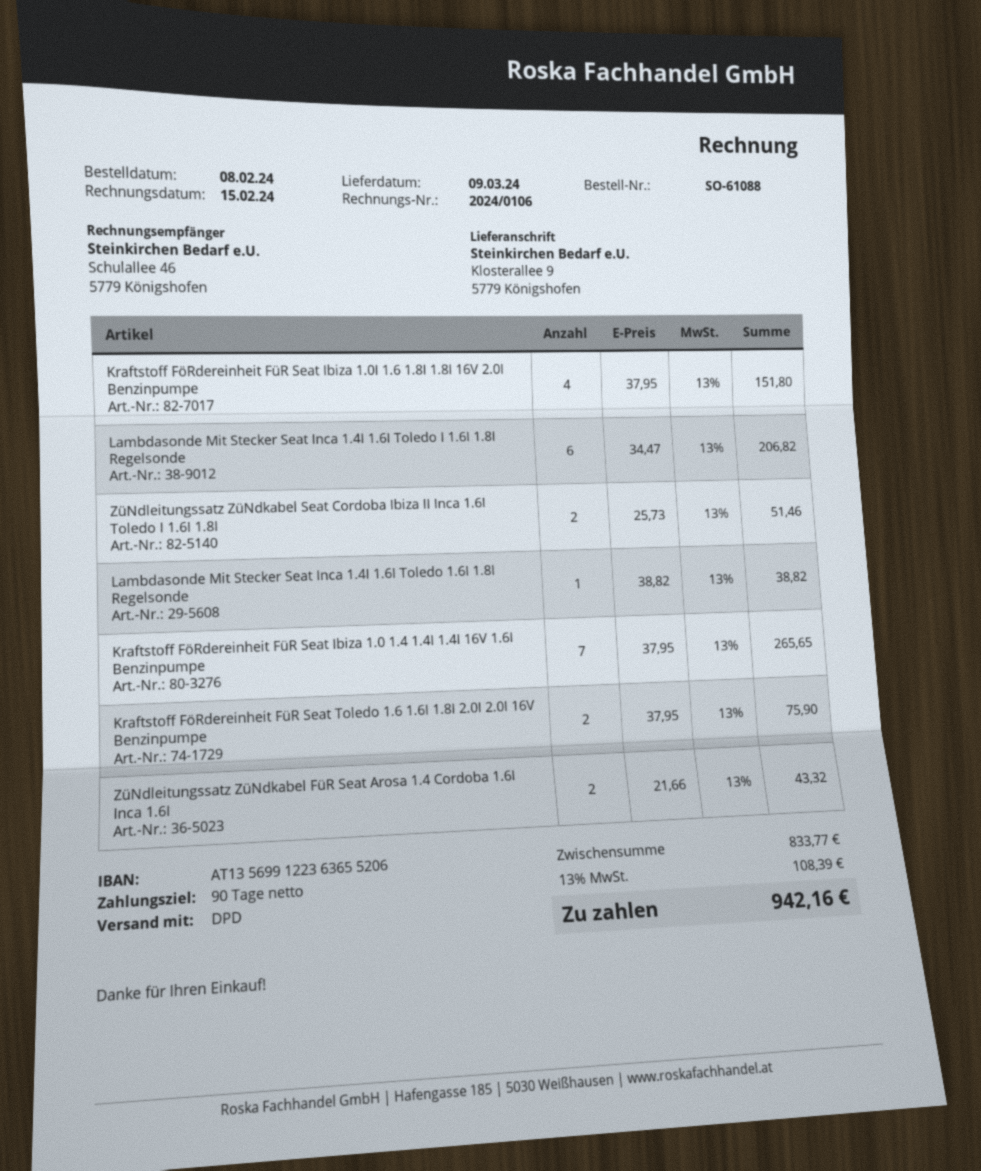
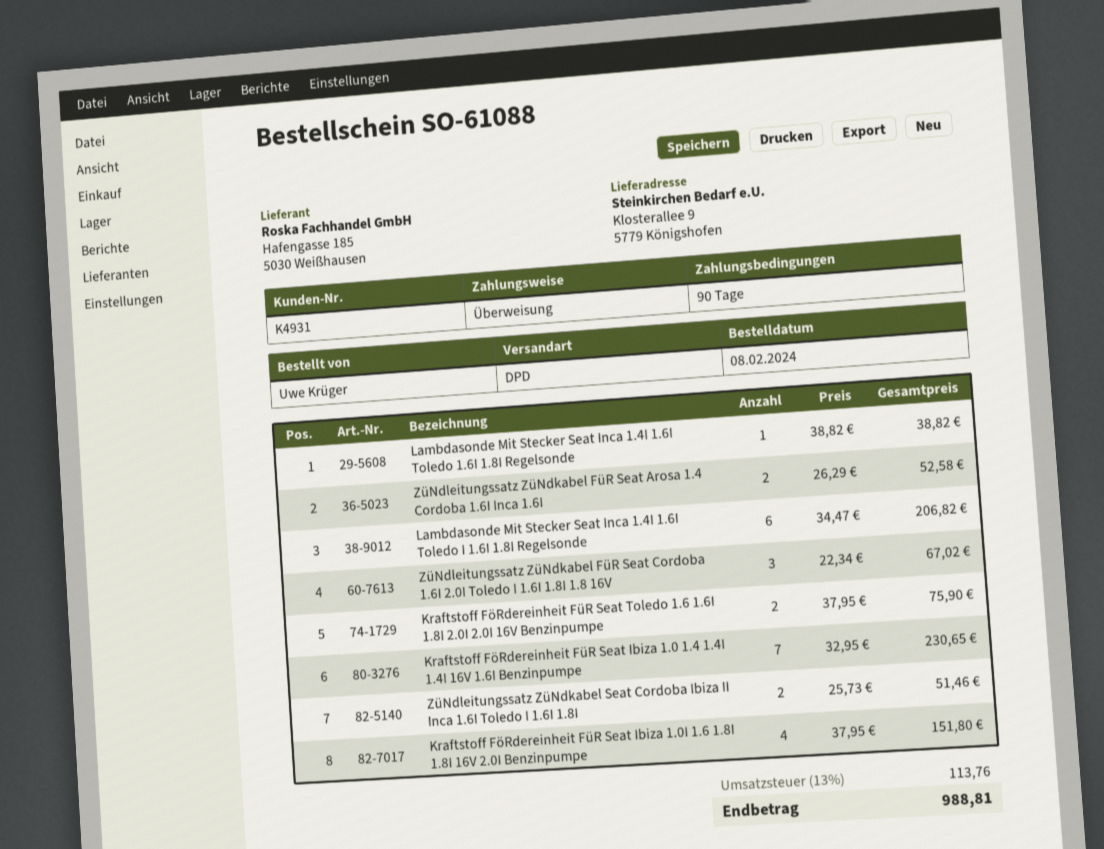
Kraftstoff FöRdereinheit FüR Seat Ibiza 1.0 1.4 1.4I 1.4I 16V 1.6I Benzinpumpe: 7 x 37.95 = 265.65 -> 7 x 32.95 = 230.65
ZüNdleitungssatz ZüNdkabel FüR Seat Arosa 1.4 Cordoba 1.6I Inca 1.6I: 2 x 21.66 = 43.32 -> 2 x 26.29 = 52.58
ZüNdleitungssatz ZüNdkabel FüR Seat Cordoba 1.6I 2.0I Toledo I 1.6I 1.8I 1.8 16V: none -> 3 x 22.34 = 67.02
tax: 13% = 108.39 -> 13% = 113.76
total: 942.16 -> 988.81

